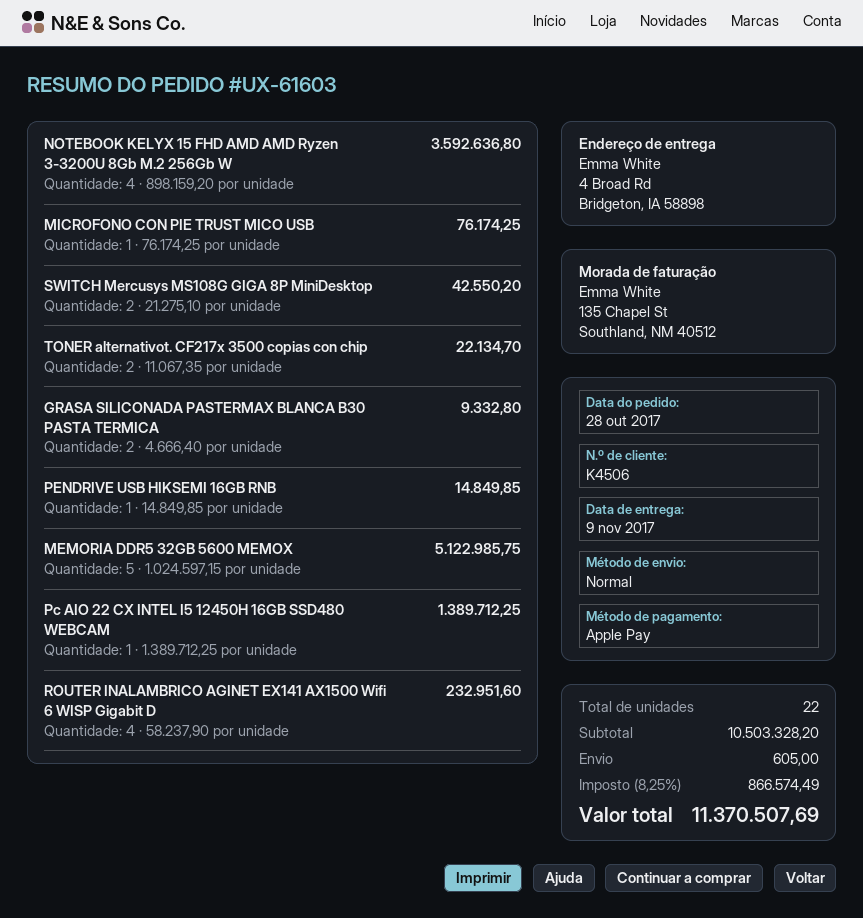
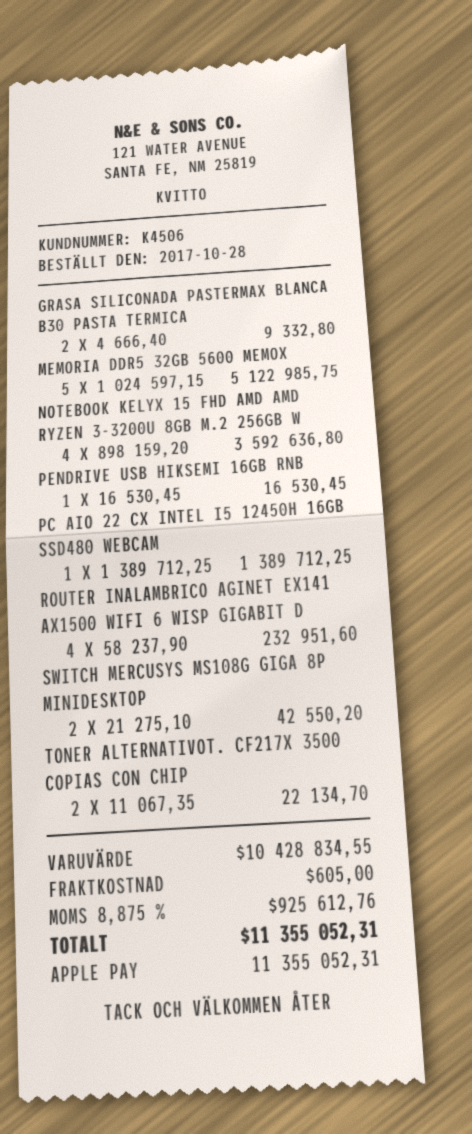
MICROFONO CON PIE TRUST MICO USB: 1 x 76174.25 = 76174.25 -> none
PENDRIVE USB HIKSEMI 16GB RNB: 1 x 14849.85 = 14849.85 -> 1 x 16530.45 = 16530.45
subtotal: 10503328.20 -> 10428834.55
tax: 8.25% = 866574.49 -> 8.875% = 925612.76
total: 11370507.69 -> 11355052.31

